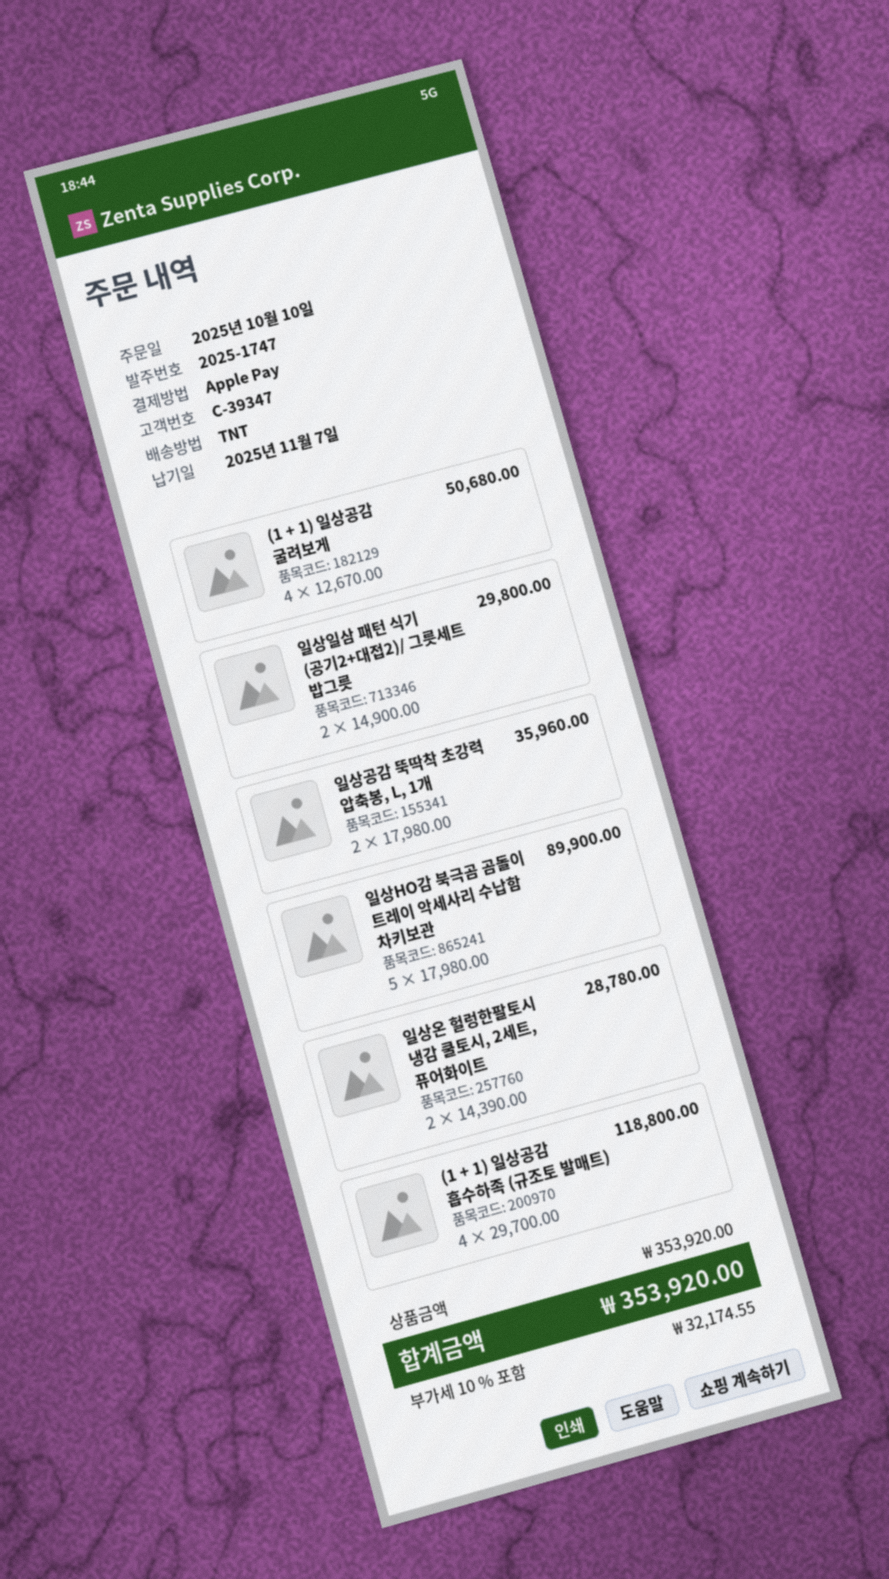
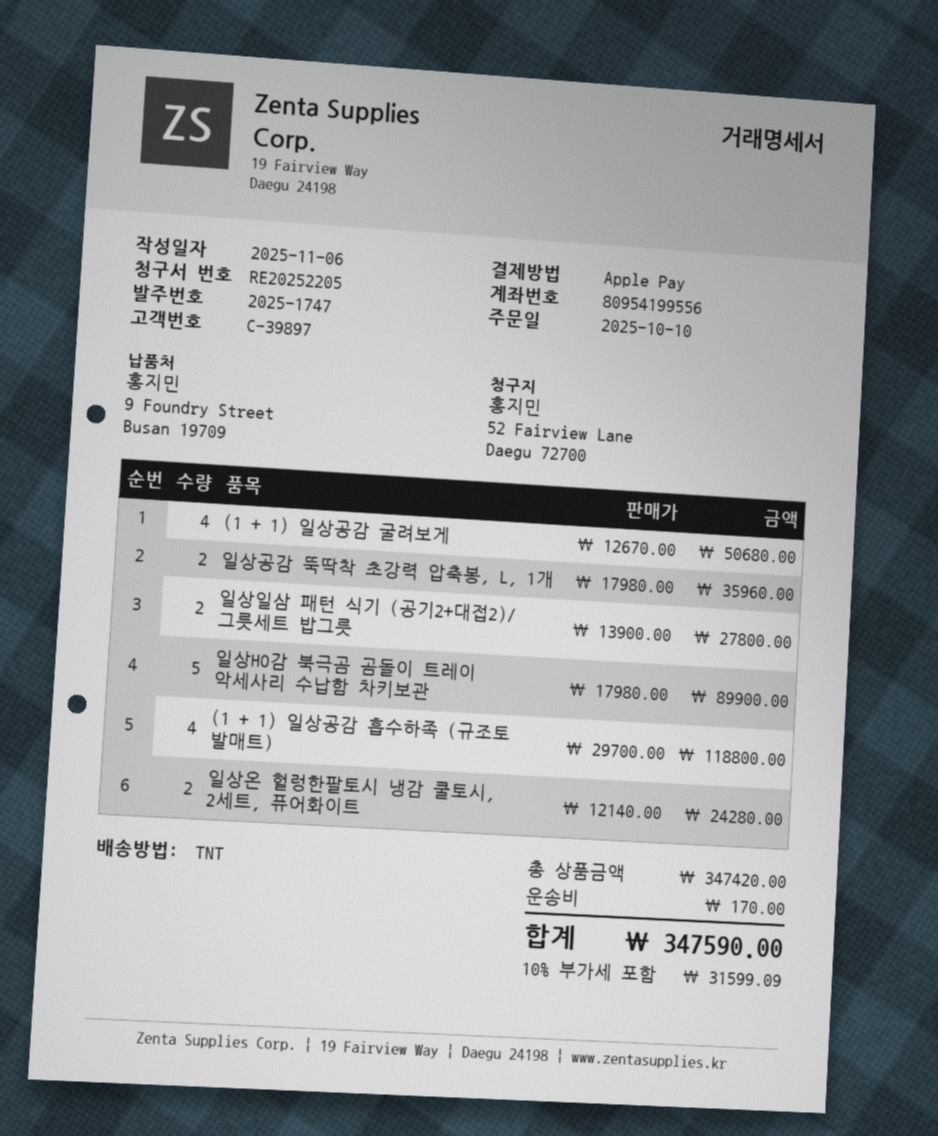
customer number: C-39347 -> C-39897
일상일삼 패턴 식기 (공기2+대접2)/ 그릇세트 밥그릇: 2 x 14900.00 = 29800.00 -> 2 x 13900.00 = 27800.00
일상온 헐렁한팔토시 냉감 쿨토시, 2세트, 퓨어화이트: 2 x 14390.00 = 28780.00 -> 2 x 12140.00 = 24280.00
subtotal: 353920.00 -> 347420.00
shipping: none -> 170.00
tax: 10% = 32174.55 -> 10% = 31599.09
total: 353920.00 -> 347590.00

